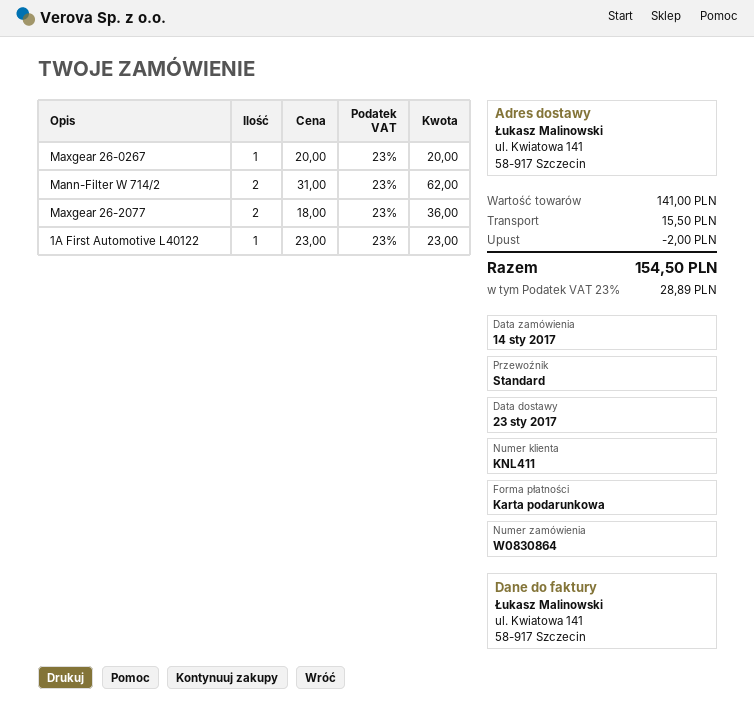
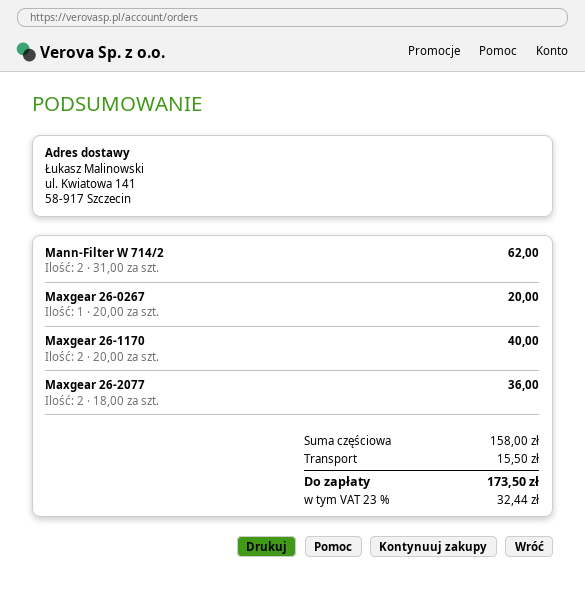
1A First Automotive L40122: 1 x 23.00 = 23.00 -> none
Maxgear 26-1170: none -> 2 x 20.00 = 40.00
subtotal: 141.00 -> 158.00
discount: 2.00 -> none
tax: 23% = 28.89 -> 23% = 32.44
total: 154.50 -> 173.50

